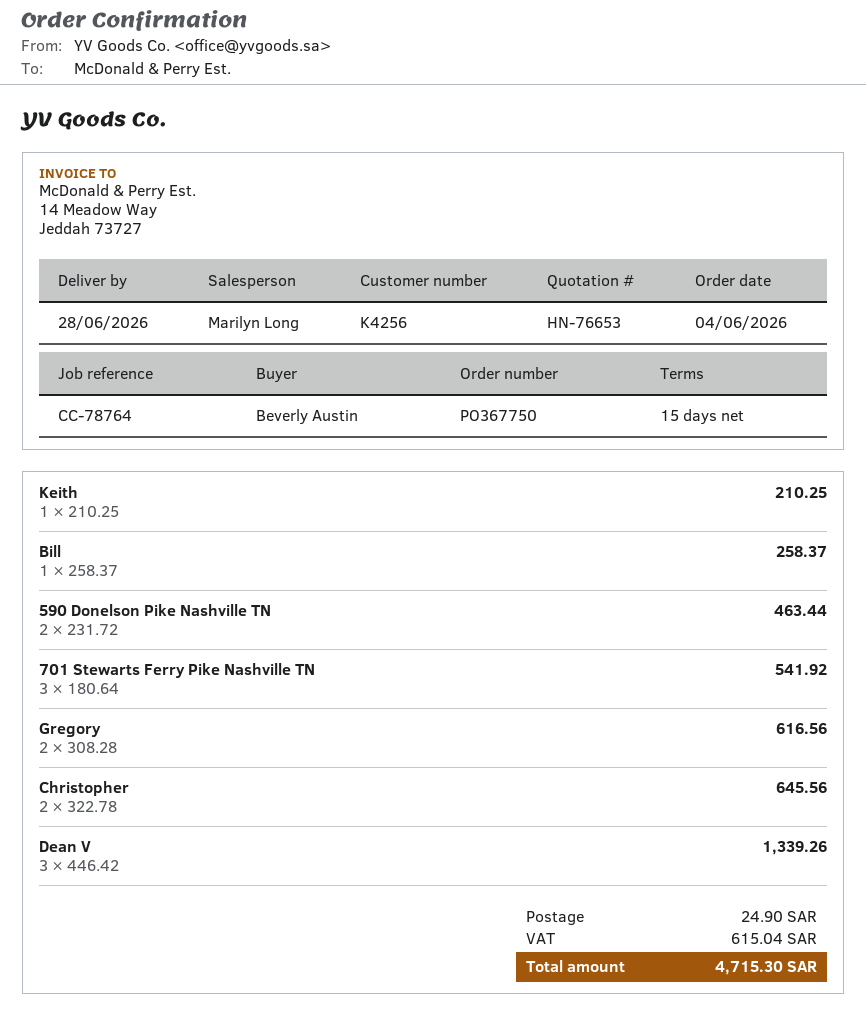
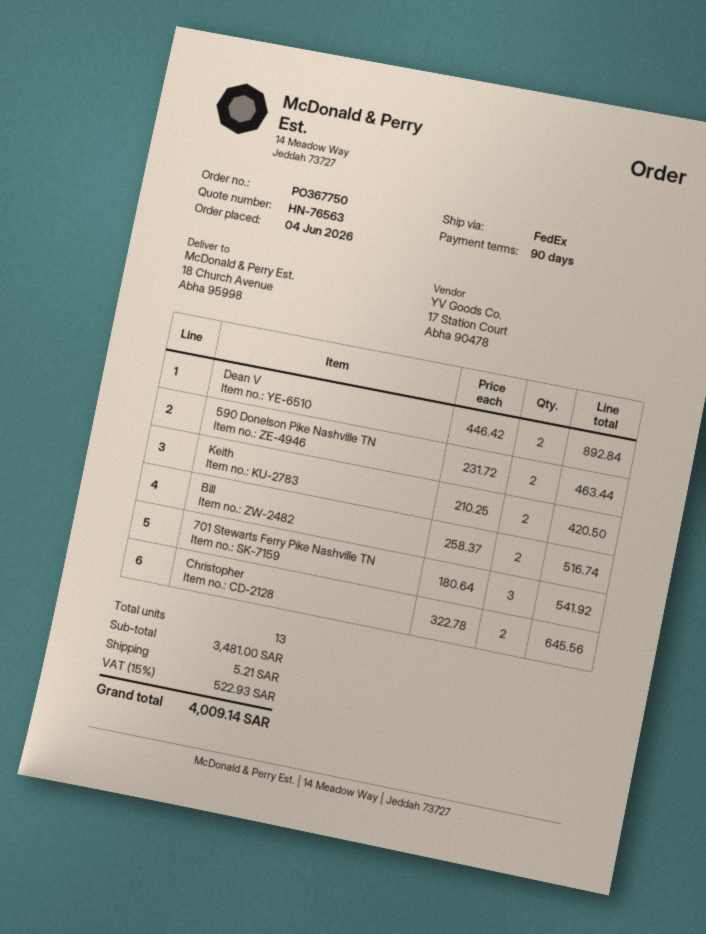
quote number: HN-76653 -> HN-76563
payment terms: 15 days -> 90 days
Keith: 1 x 210.25 = 210.25 -> 2 x 210.25 = 420.50
Bill: 1 x 258.37 = 258.37 -> 2 x 258.37 = 516.74
Gregory: 2 x 308.28 = 616.56 -> none
Dean V: 3 x 446.42 = 1339.26 -> 2 x 446.42 = 892.84
shipping: 24.90 -> 5.21
tax: 615.04 -> 522.93
total: 4715.30 -> 4009.14

